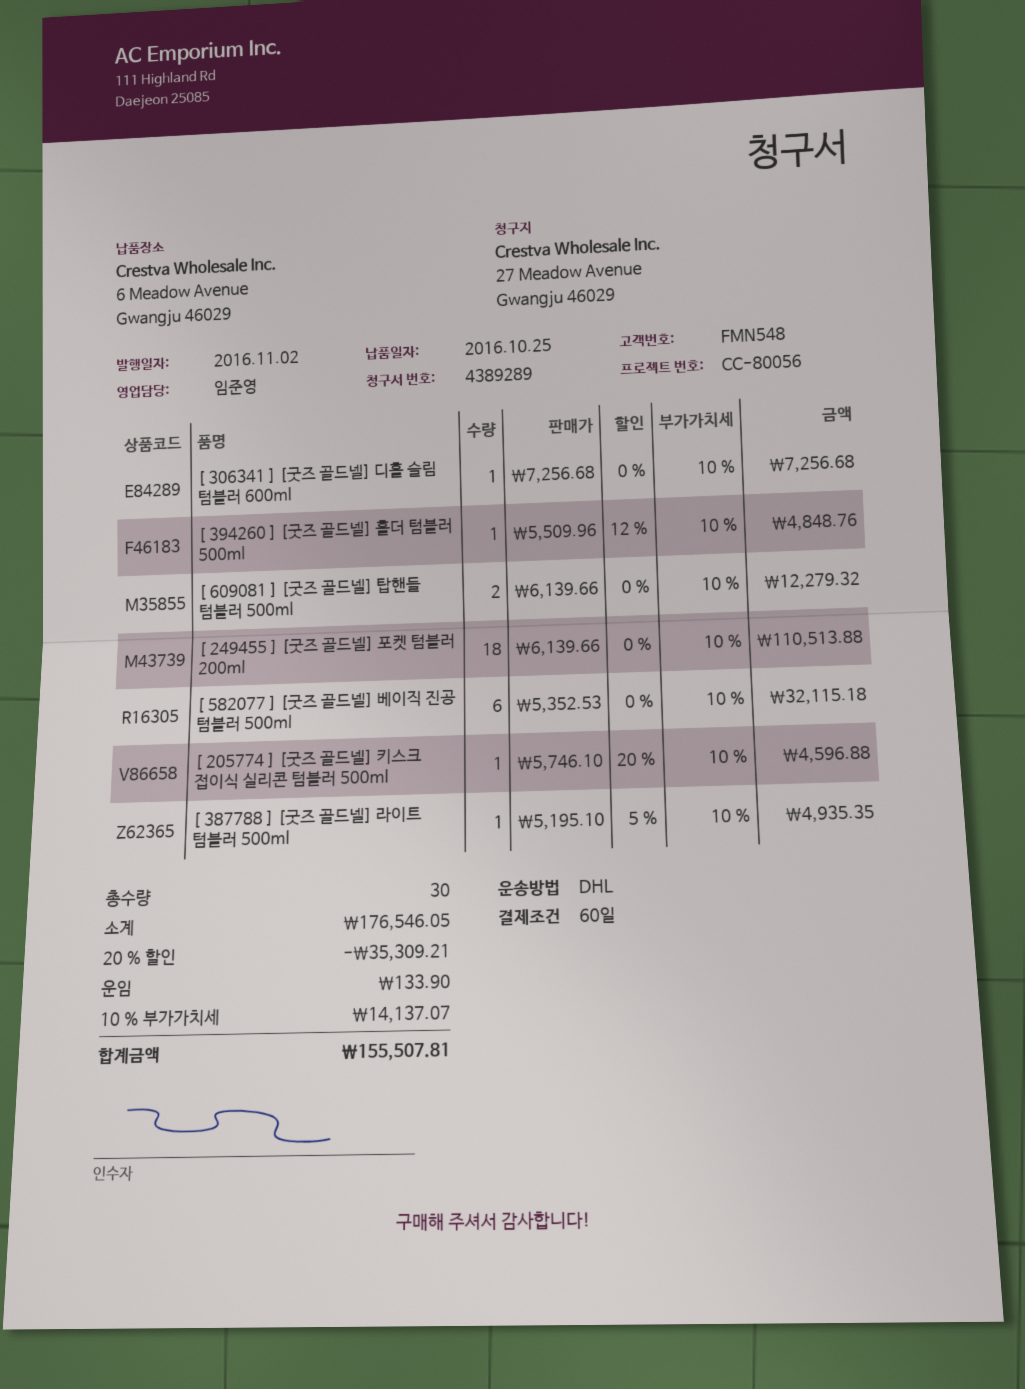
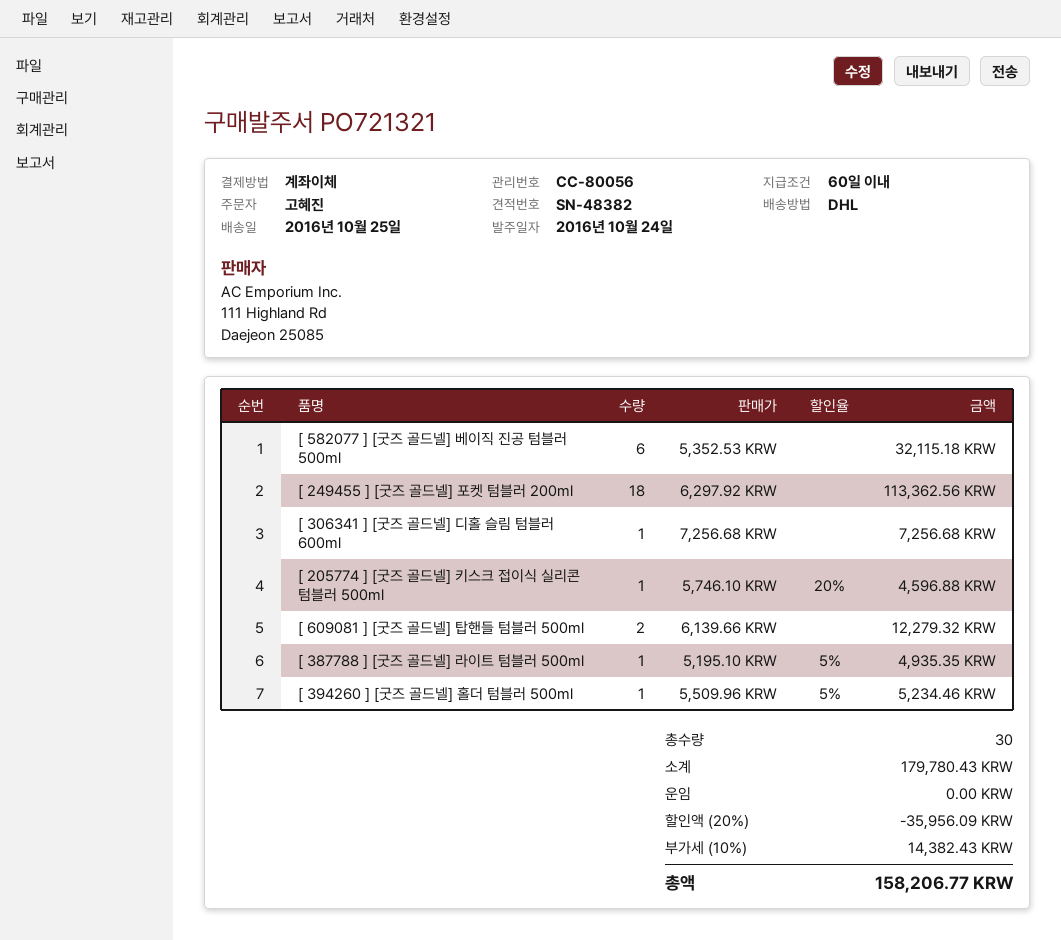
[ 394260 ] [굿즈 골드넬] 홀더 텀블러 500ml: 1 x 5509.96 - 12% = 4848.76 -> 1 x 5509.96 - 5% = 5234.46
[ 249455 ] [굿즈 골드넬] 포켓 텀블러 200ml: 18 x 6139.66 = 110513.88 -> 18 x 6297.92 = 113362.56
subtotal: 176546.05 -> 179780.43
discount: 20% = 35309.21 -> 20% = 35956.09
shipping: 133.90 -> 0.00
tax: 10% = 14137.07 -> 10% = 14382.43
total: 155507.81 -> 158206.77

